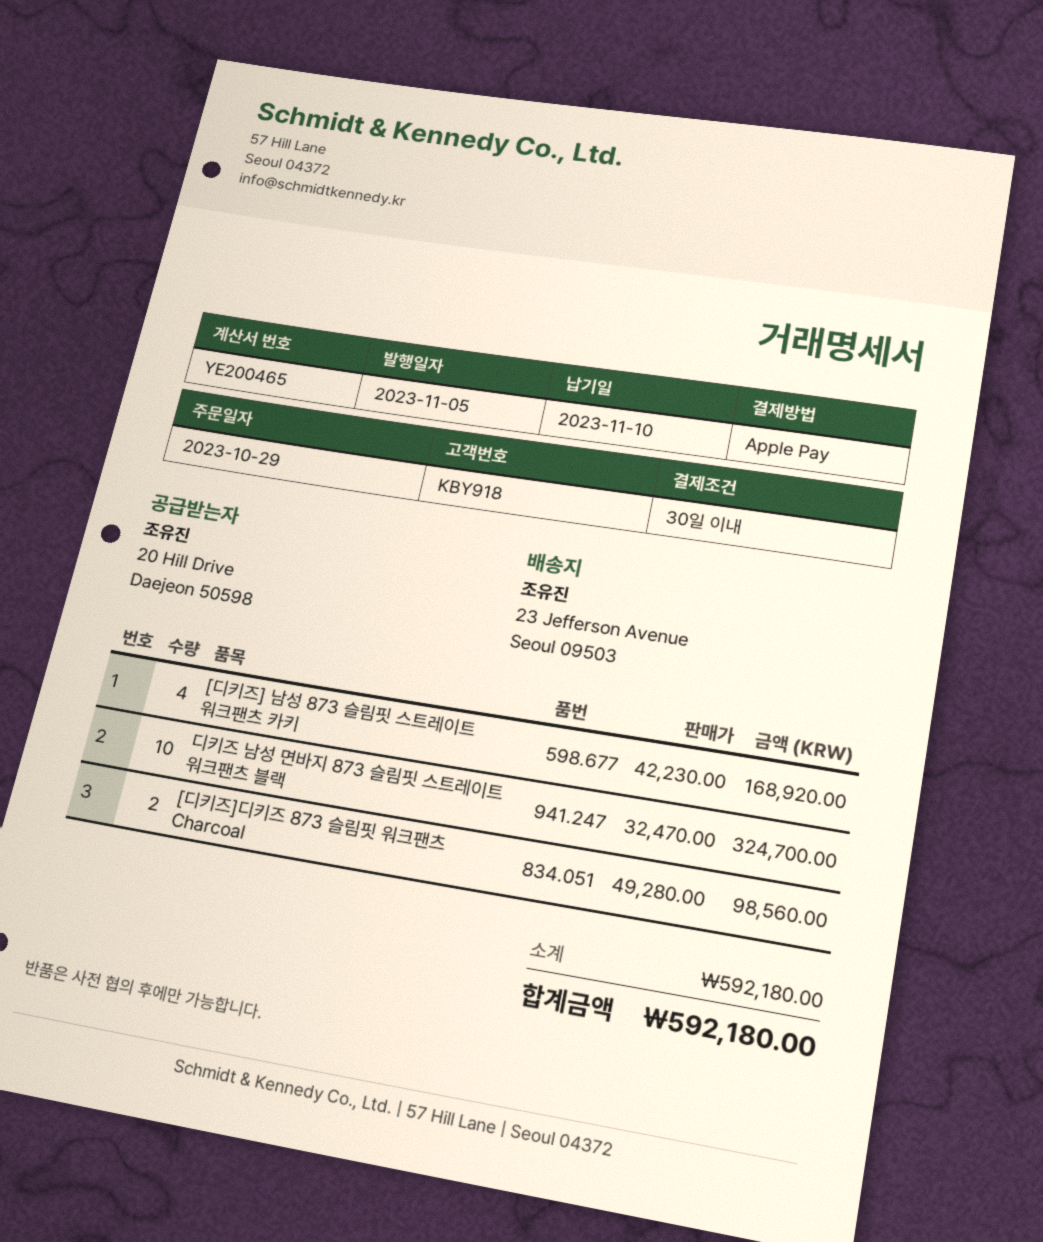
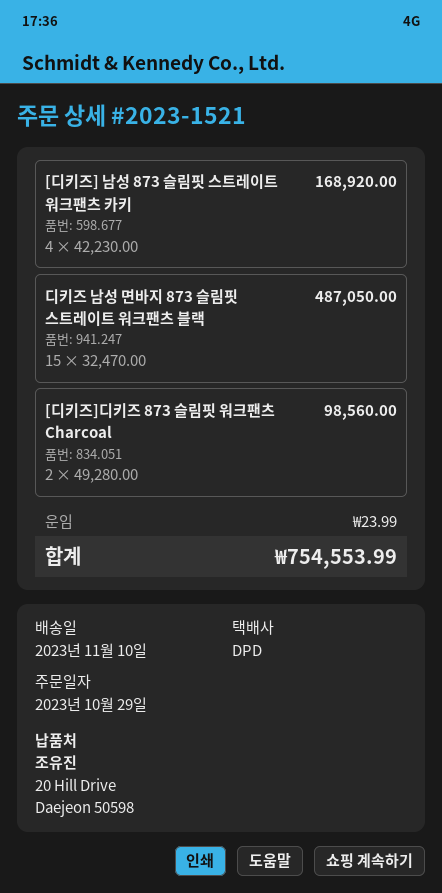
ship to: 23 Jefferson Avenue, Seoul 09503 -> 20 Hill Drive, Daejeon 50598
디키즈 남성 면바지 873 슬림핏 스트레이트 워크팬츠 블랙: 10 x 32470.00 = 324700.00 -> 15 x 32470.00 = 487050.00
shipping: none -> 23.99
total: 592180.00 -> 754553.99

